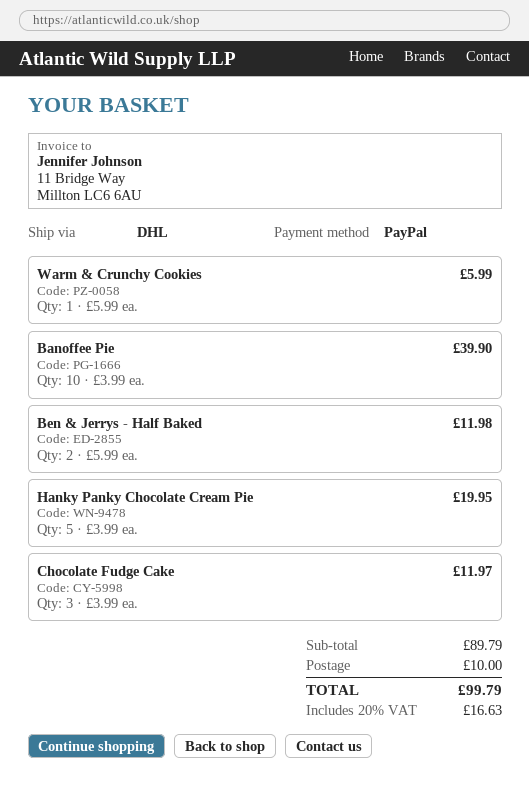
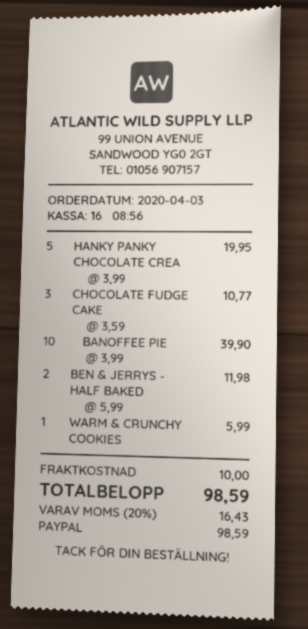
Chocolate Fudge Cake: 3 x 3.99 = 11.97 -> 3 x 3.59 = 10.77
tax: 20% = 16.63 -> 20% = 16.43
total: 99.79 -> 98.59

